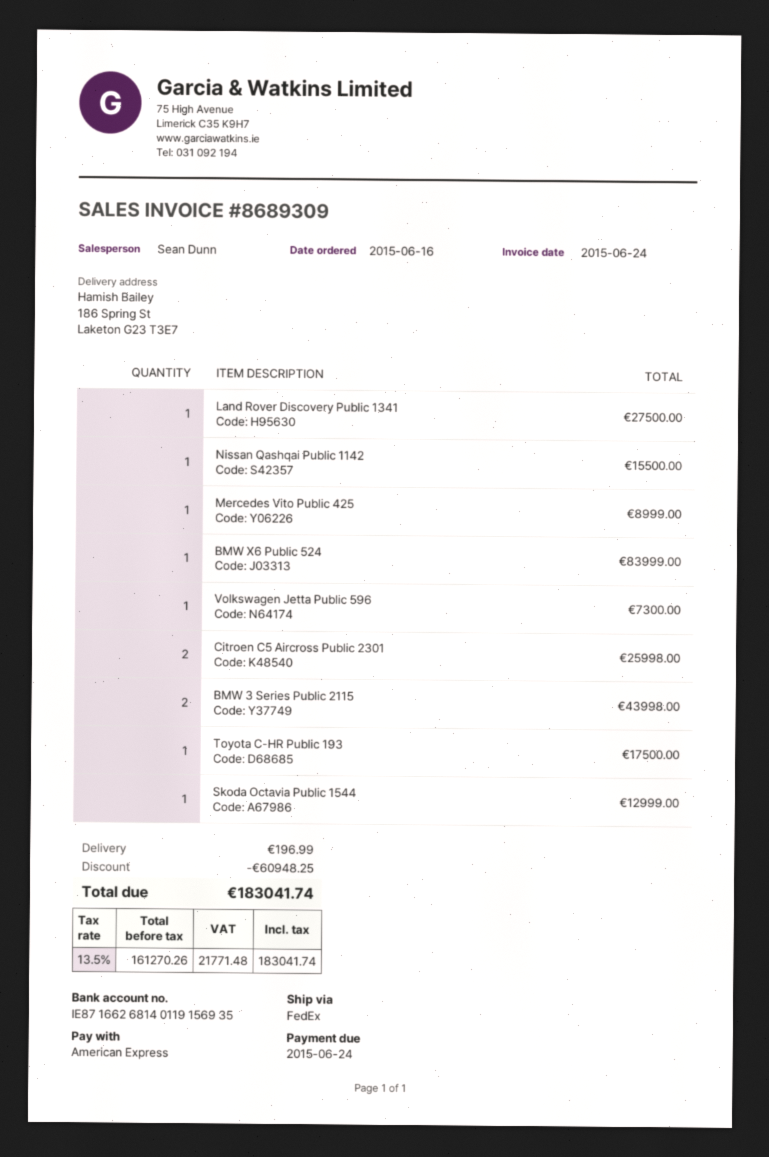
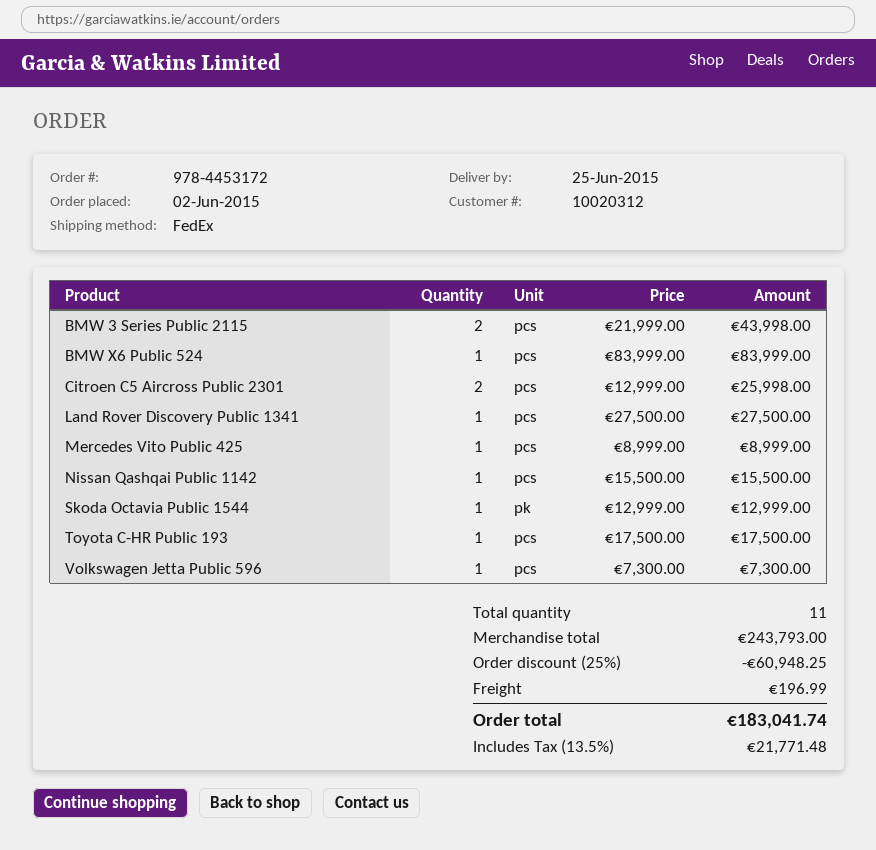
order date: 2015-06-16 -> 2015-06-02

